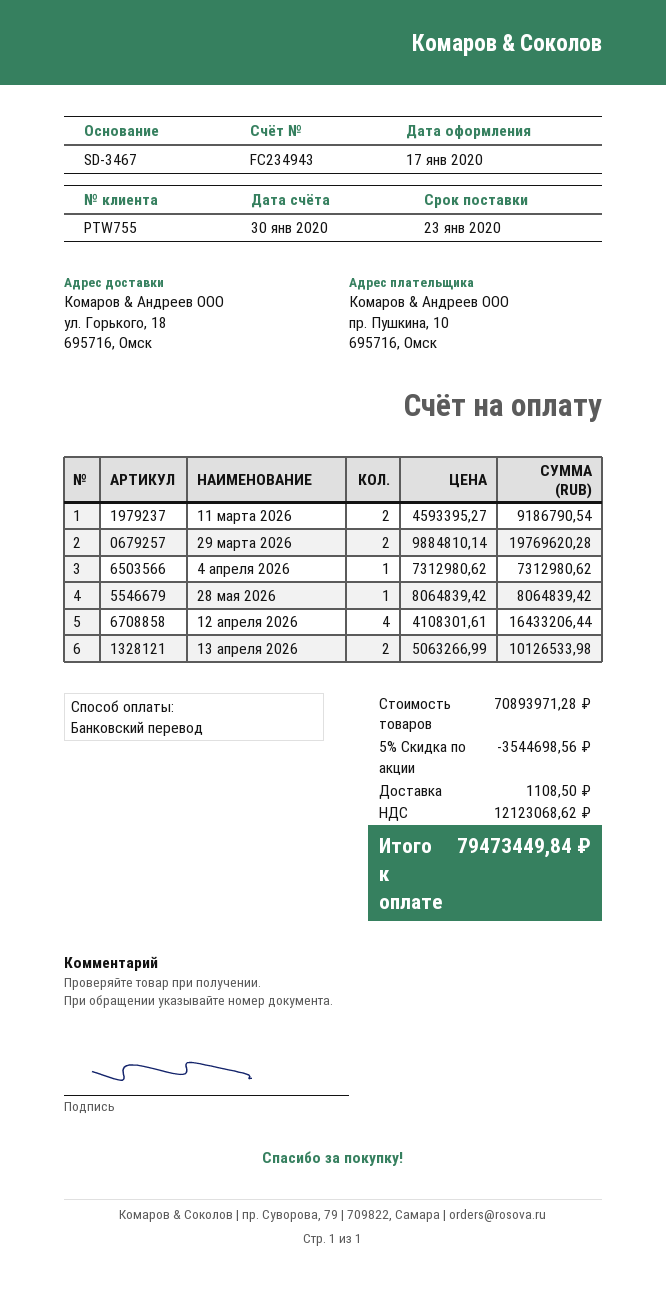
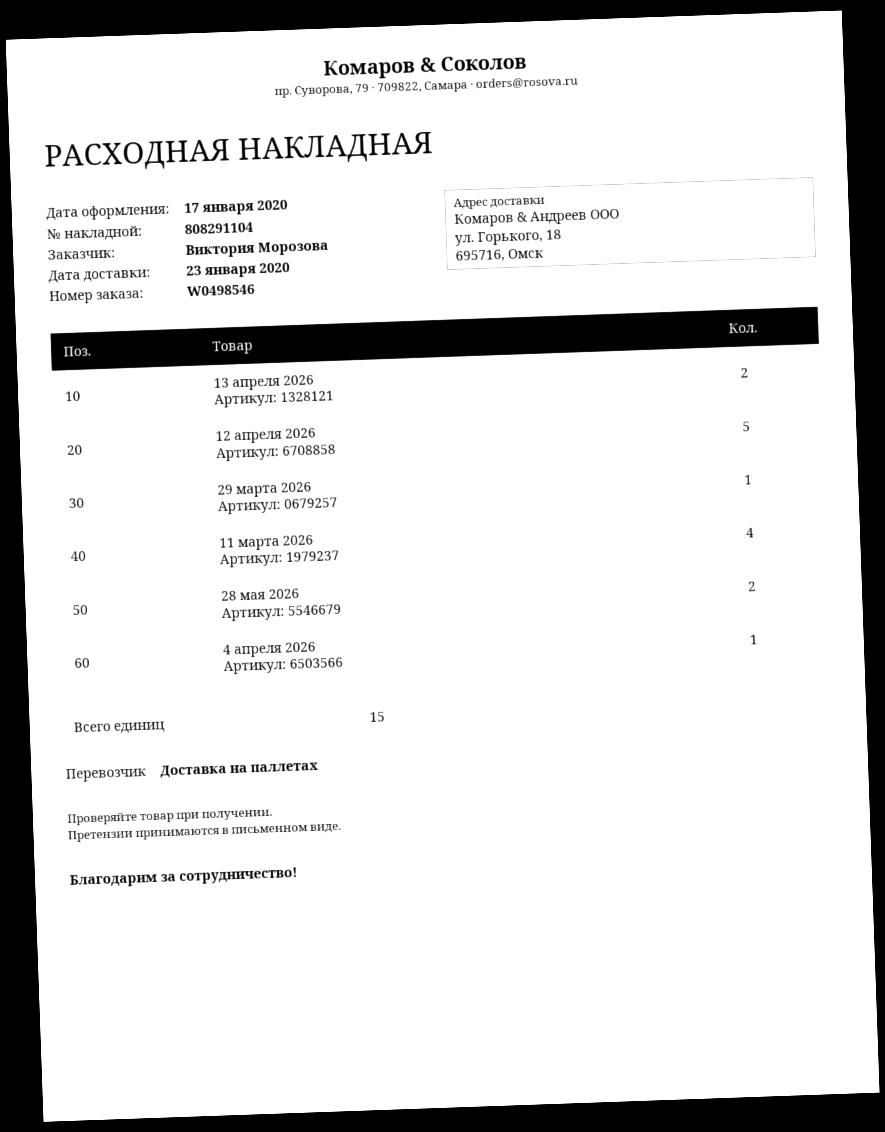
11 марта 2026: 2 -> 4
29 марта 2026: 2 -> 1
28 мая 2026: 1 -> 2
12 апреля 2026: 4 -> 5

